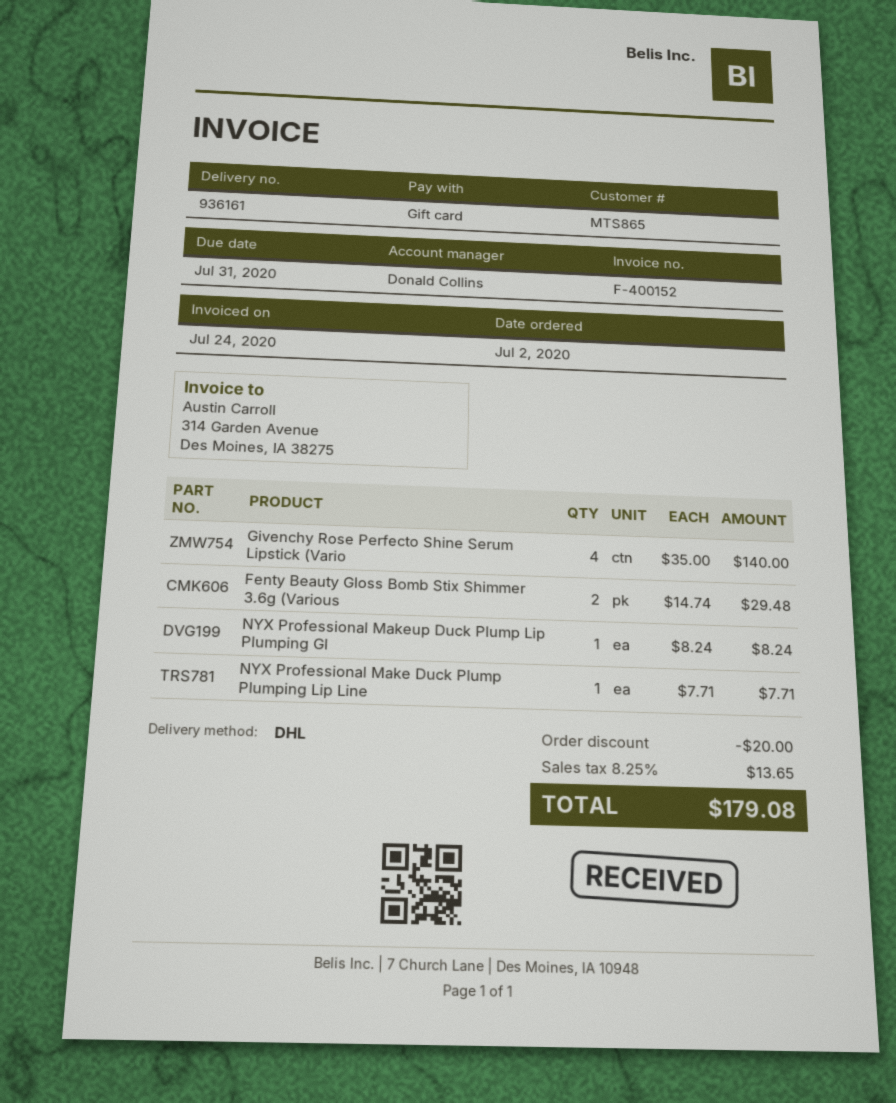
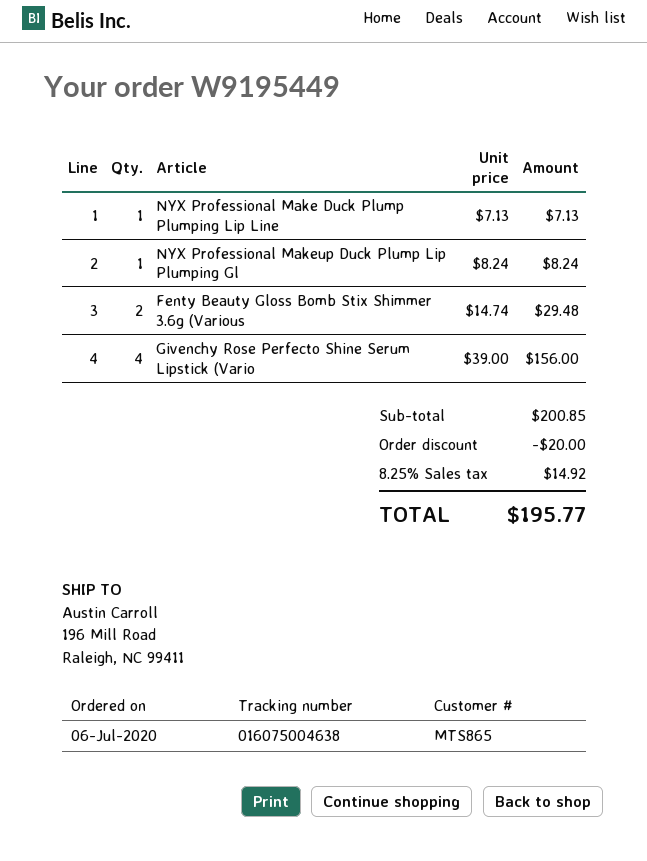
order date: 2020-07-02 -> 2020-07-06
Givenchy Rose Perfecto Shine Serum Lipstick (Vario: 4 x 35.00 = 140.00 -> 4 x 39.00 = 156.00
NYX Professional Make Duck Plump Plumping Lip Line: 1 x 7.71 = 7.71 -> 1 x 7.13 = 7.13
tax: 8.25% = 13.65 -> 8.25% = 14.92
total: 179.08 -> 195.77

